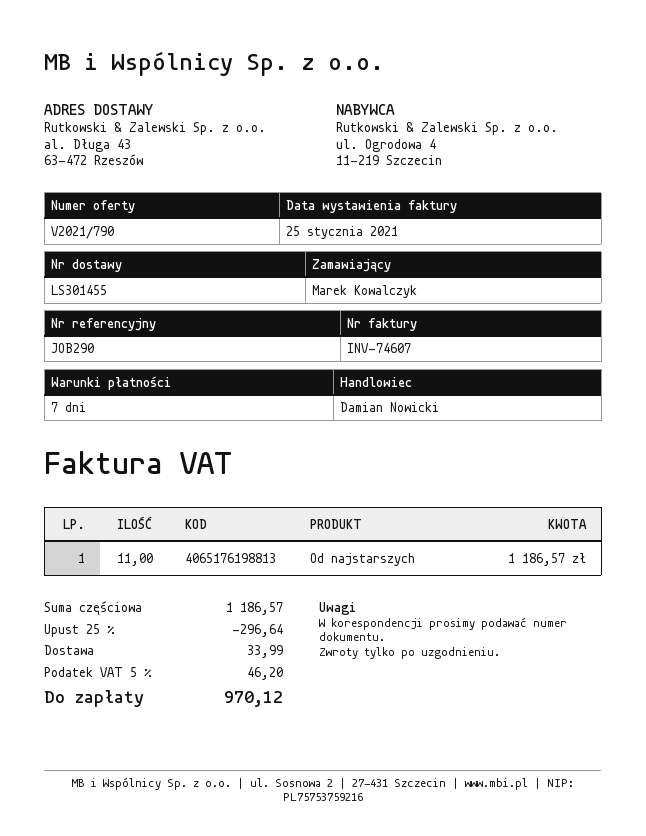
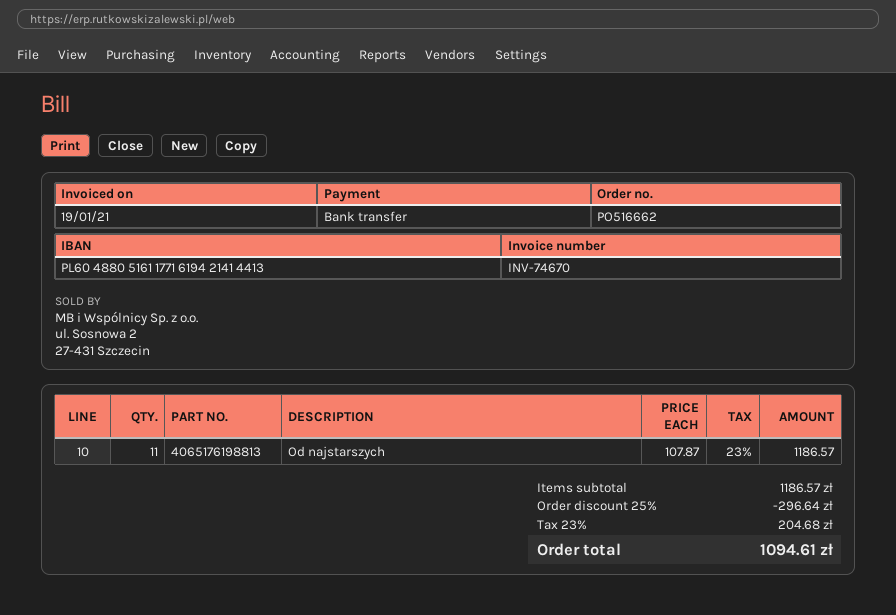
invoice number: INV-74607 -> INV-74670
invoice date: 2021-01-25 -> 2021-01-19
shipping: 33.99 -> none
tax: 5% = 46.20 -> 23% = 204.68
total: 970.12 -> 1094.61

